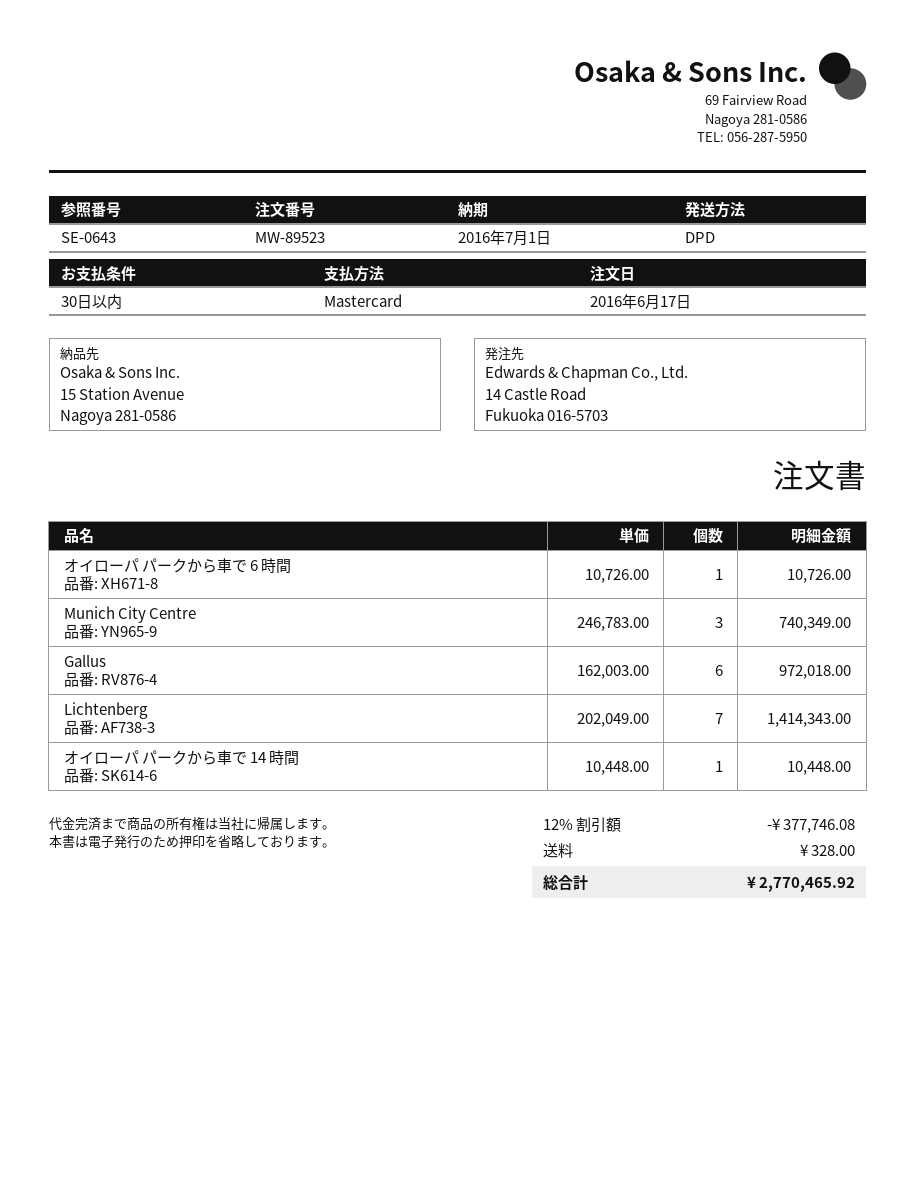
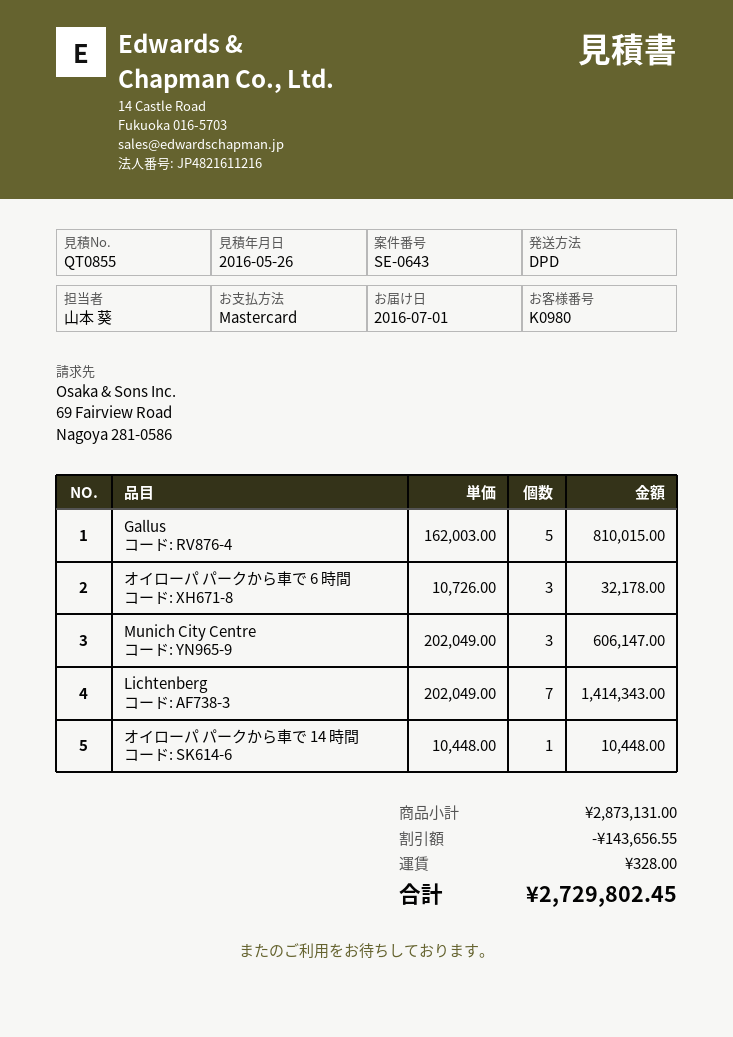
オイローパ パークから車で 6 時間: 1 x 10726.00 = 10726.00 -> 3 x 10726.00 = 32178.00
Munich City Centre: 3 x 246783.00 = 740349.00 -> 3 x 202049.00 = 606147.00
Gallus: 6 x 162003.00 = 972018.00 -> 5 x 162003.00 = 810015.00
discount: 377746.08 -> 143656.55
total: 2770465.92 -> 2729802.45

